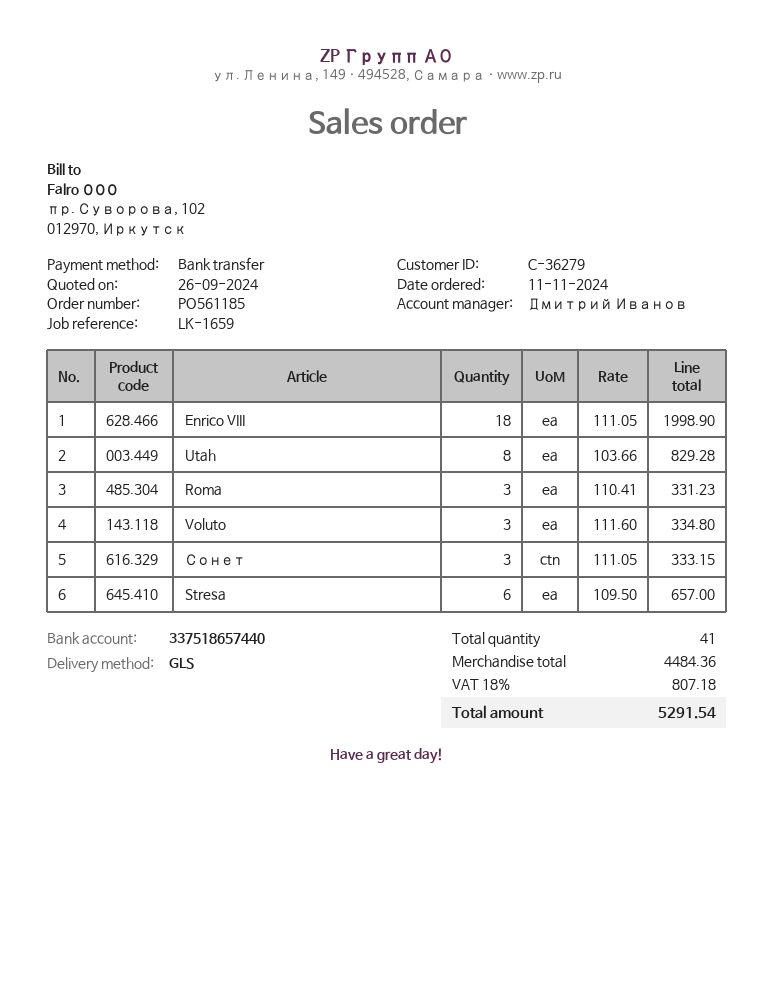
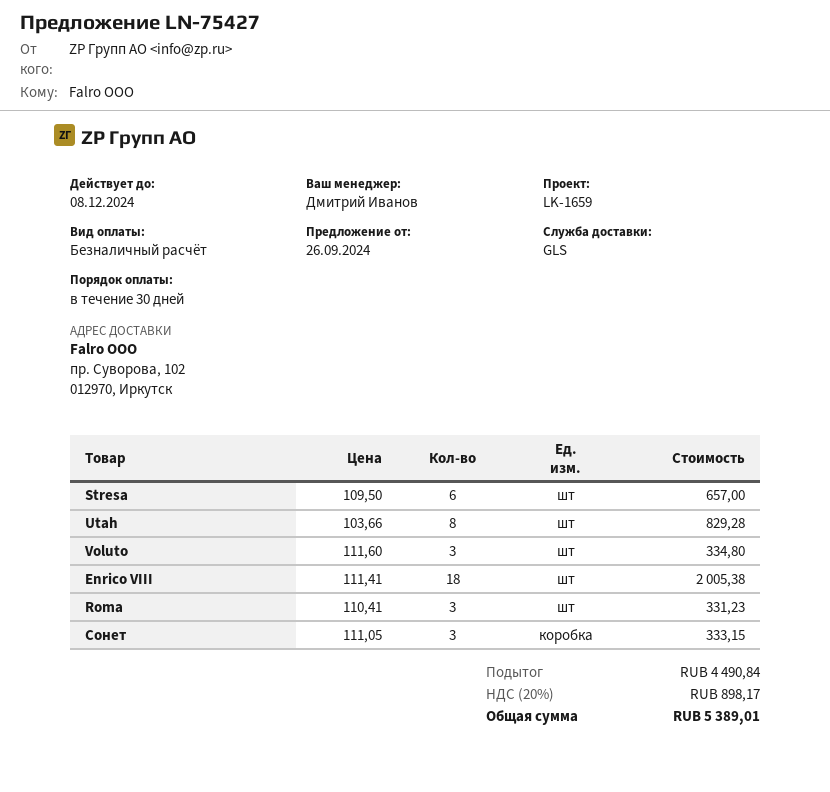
Enrico VIII: 18 x 111.05 = 1998.90 -> 18 x 111.41 = 2005.38
subtotal: 4484.36 -> 4490.84
tax: 18% = 807.18 -> 20% = 898.17
total: 5291.54 -> 5389.01

